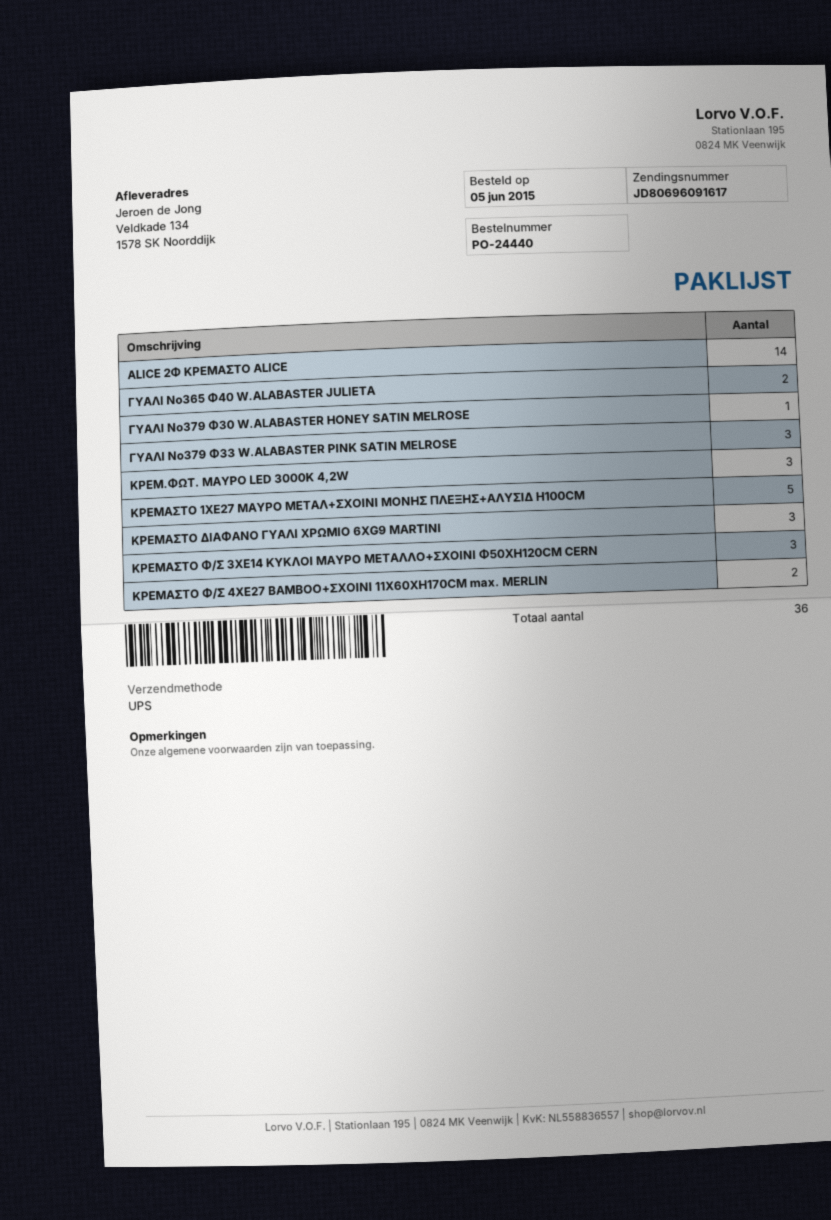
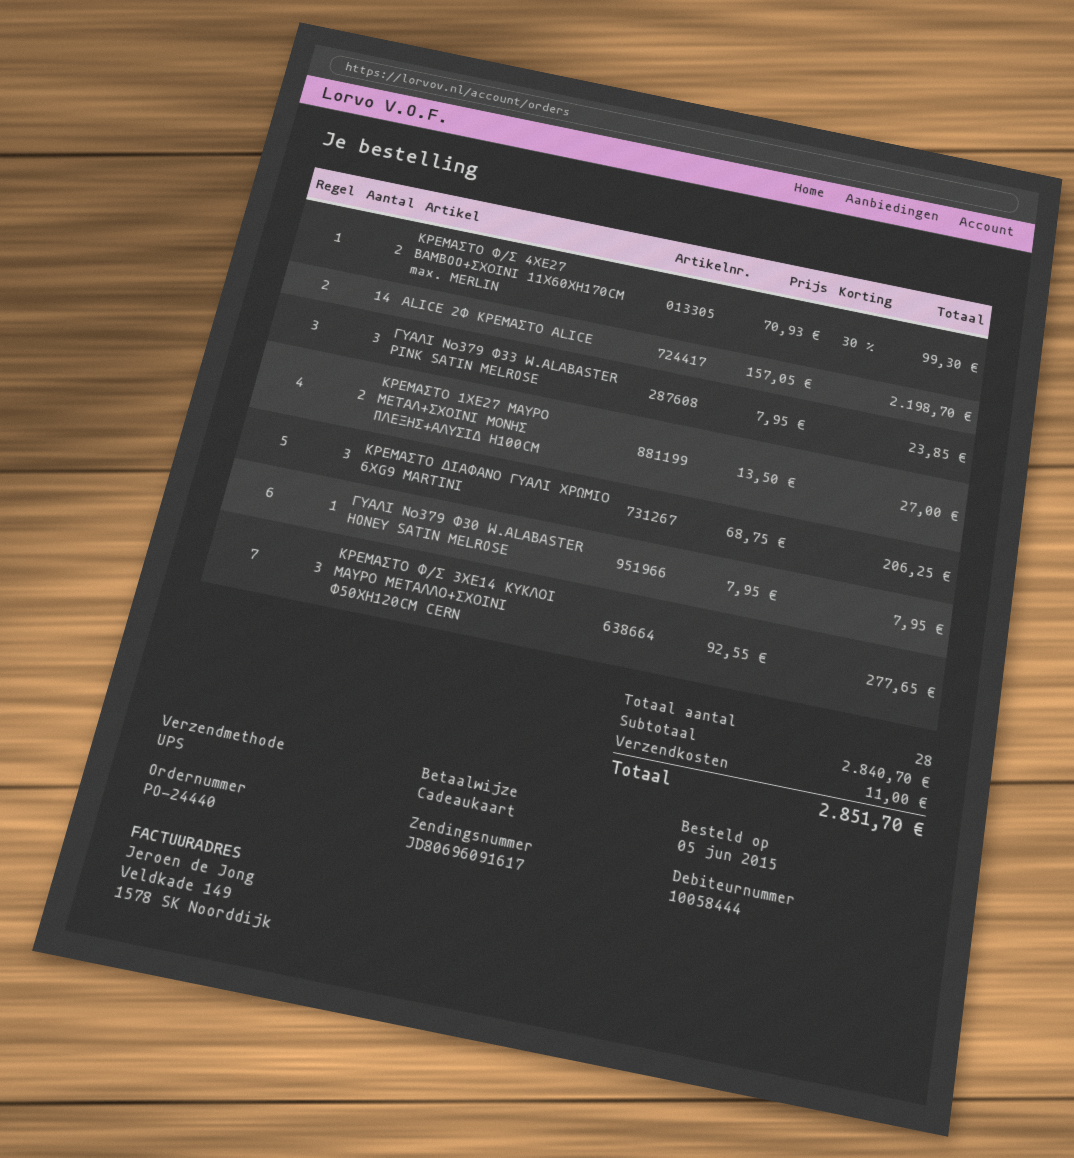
ΓΥΑΛΙ Νο365 Φ40 W.ALABASTER JULIETA: 2 -> none
ΚΡΕΜ.ΦΩΤ. ΜΑΥΡΟ LED 3000K 4,2W: 3 -> none
ΚΡΕΜΑΣΤΟ 1ΧΕ27 ΜΑΥΡΟ ΜΕΤΑΛ+ΣΧΟΙΝΙ ΜΟΝΗΣ ΠΛΕΞΗΣ+ΑΛΥΣΙΔ Η100CM: 5 -> 2
total quantity: 36 -> 28

